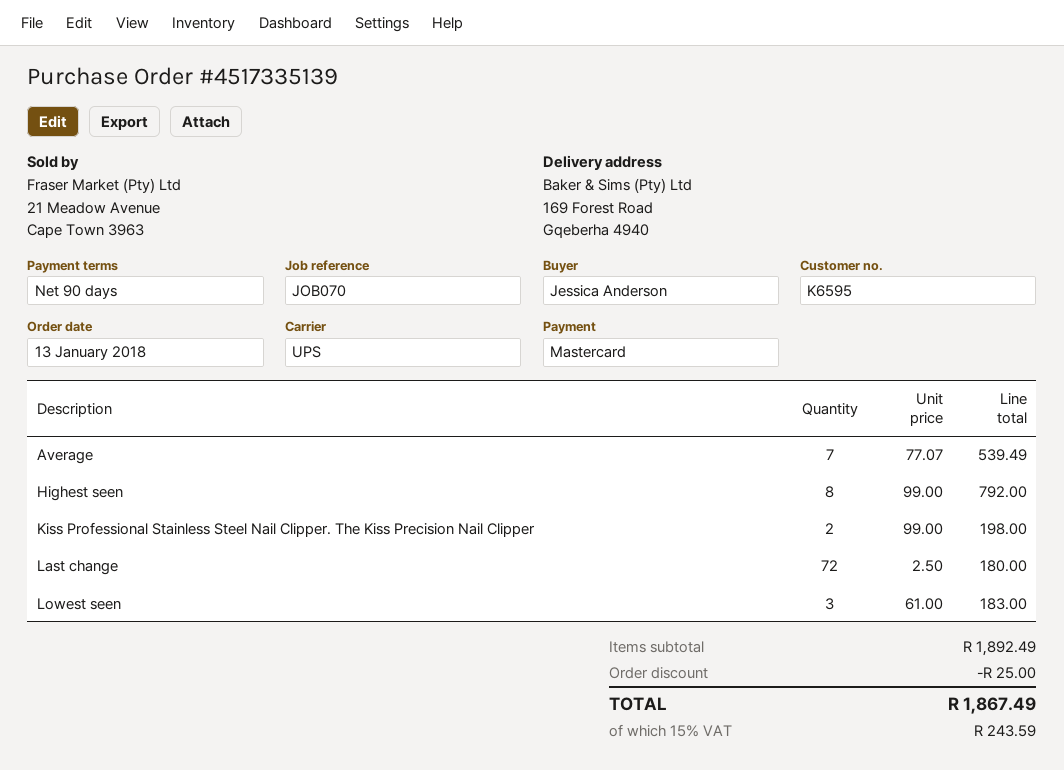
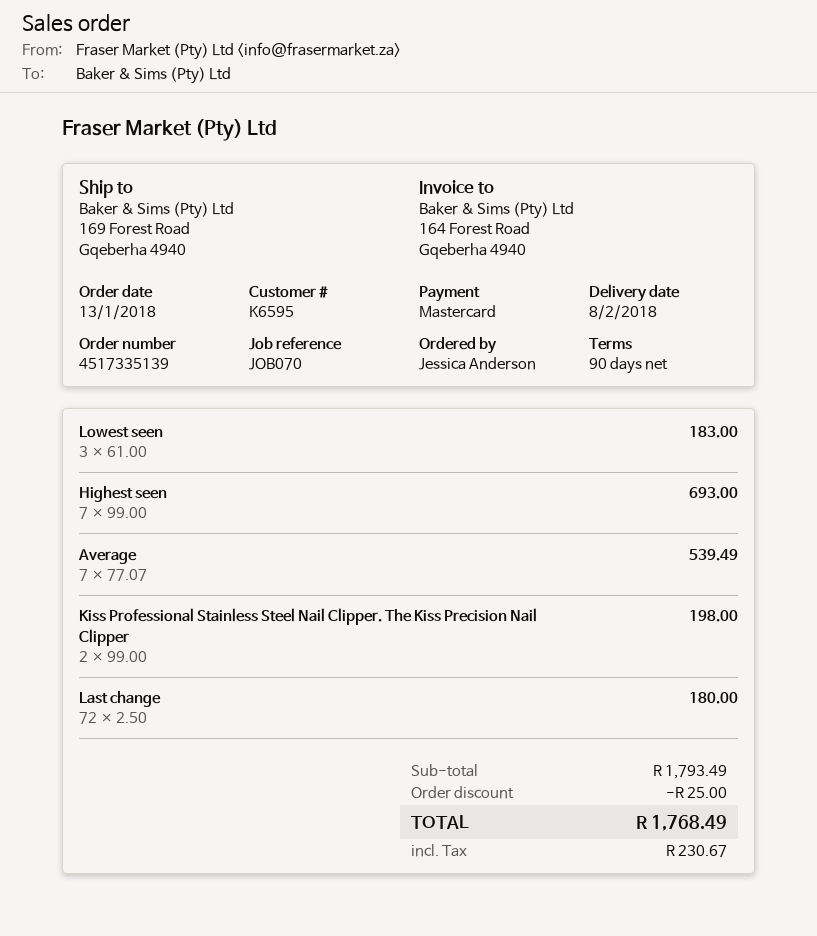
Highest seen: 8 x 99.00 = 792.00 -> 7 x 99.00 = 693.00
subtotal: 1892.49 -> 1793.49
tax: 243.59 -> 230.67
total: 1867.49 -> 1768.49

